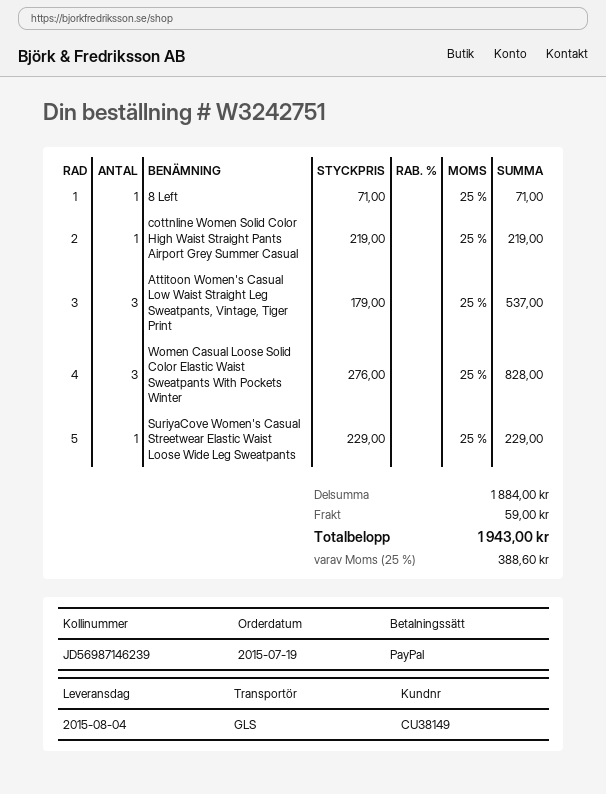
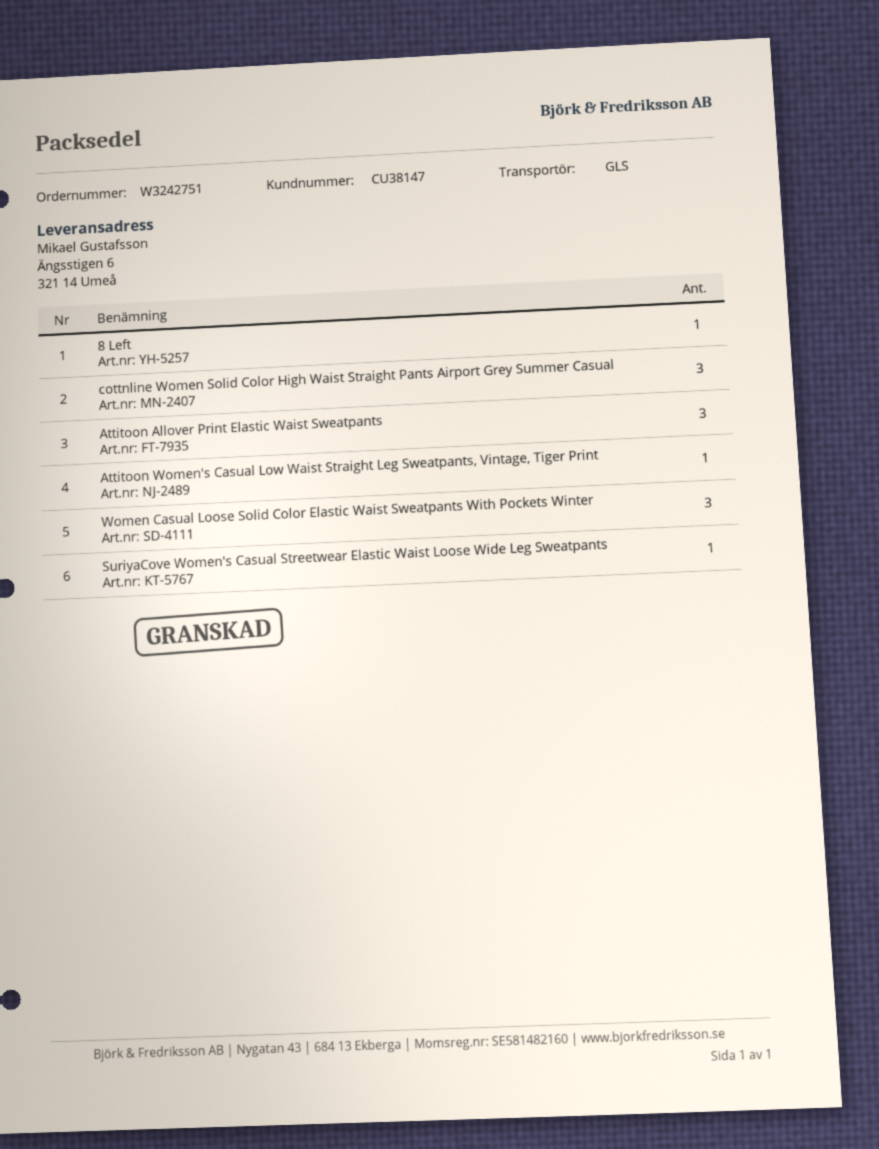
customer number: CU38149 -> CU38147
cottnline Women Solid Color High Waist Straight Pants Airport Grey Summer Casual: 1 -> 3
Attitoon Women's Casual Low Waist Straight Leg Sweatpants, Vintage, Tiger Print: 3 -> 1
Attitoon Allover Print Elastic Waist Sweatpants: none -> 3

